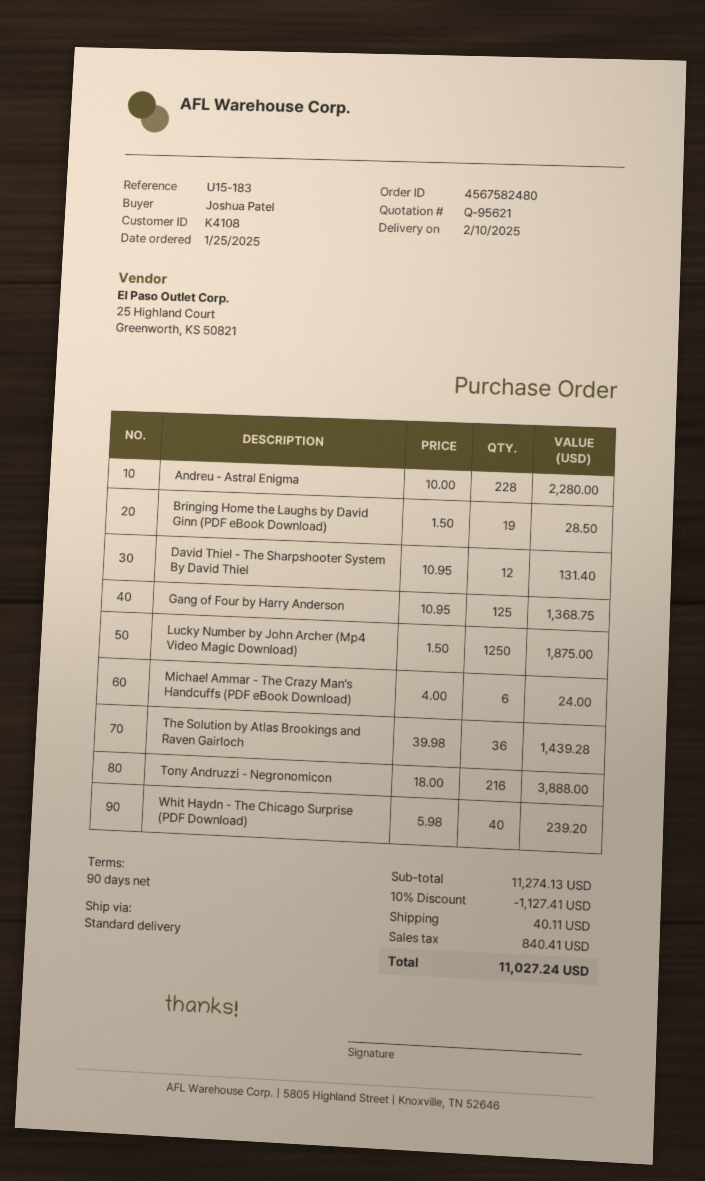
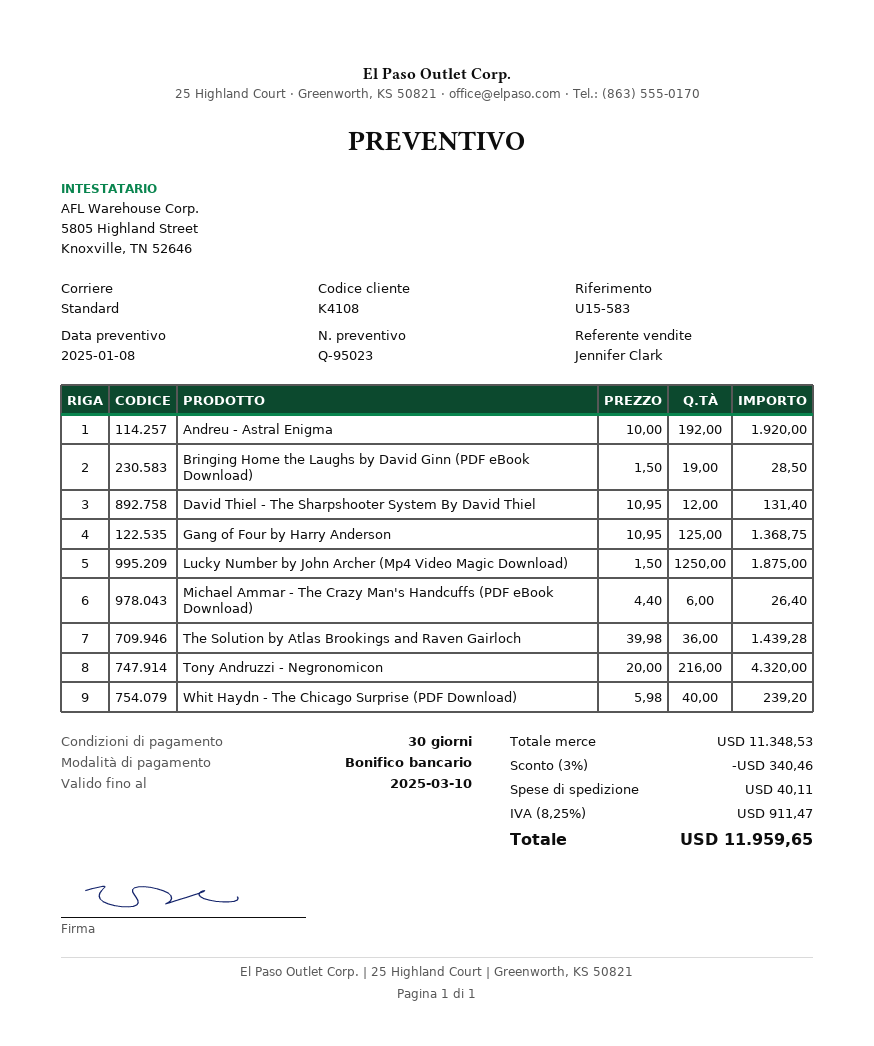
quote number: Q-95621 -> Q-95023
payment terms: 90 days -> 30 days
reference: U15-183 -> U15-583
Andreu - Astral Enigma: 228 x 10.00 = 2280.00 -> 192 x 10.00 = 1920.00
Michael Ammar - The Crazy Man's Handcuffs (PDF eBook Download): 6 x 4.00 = 24.00 -> 6 x 4.40 = 26.40
Tony Andruzzi - Negronomicon: 216 x 18.00 = 3888.00 -> 216 x 20.00 = 4320.00
subtotal: 11274.13 -> 11348.53
discount: 10% = 1127.41 -> 3% = 340.46
tax: 840.41 -> 911.47
total: 11027.24 -> 11959.65

